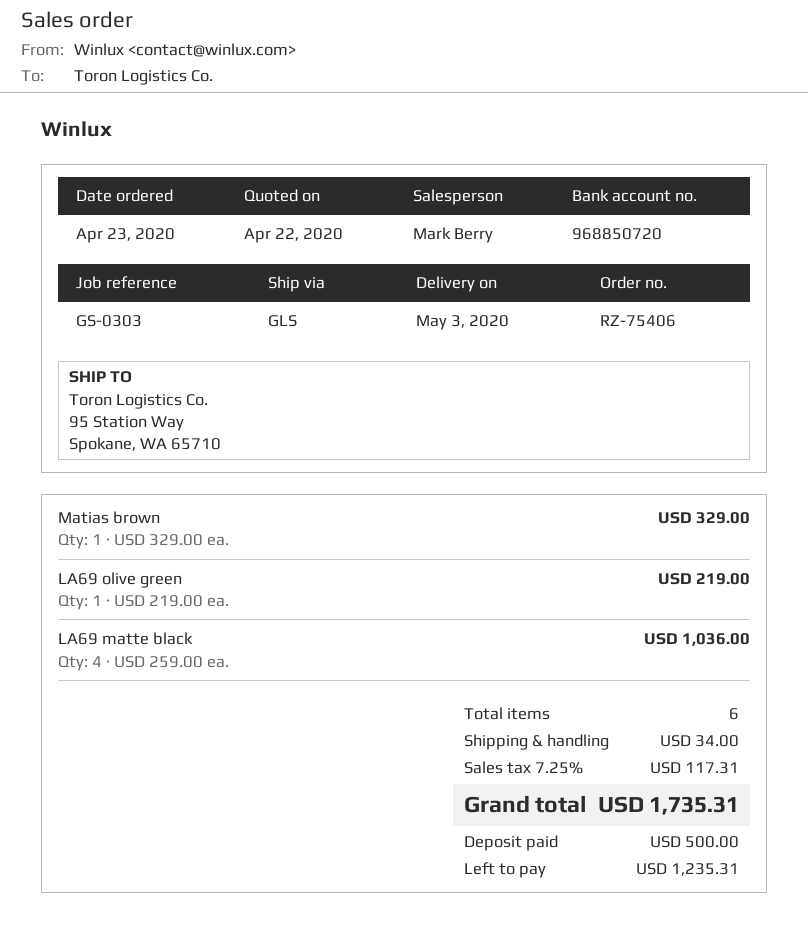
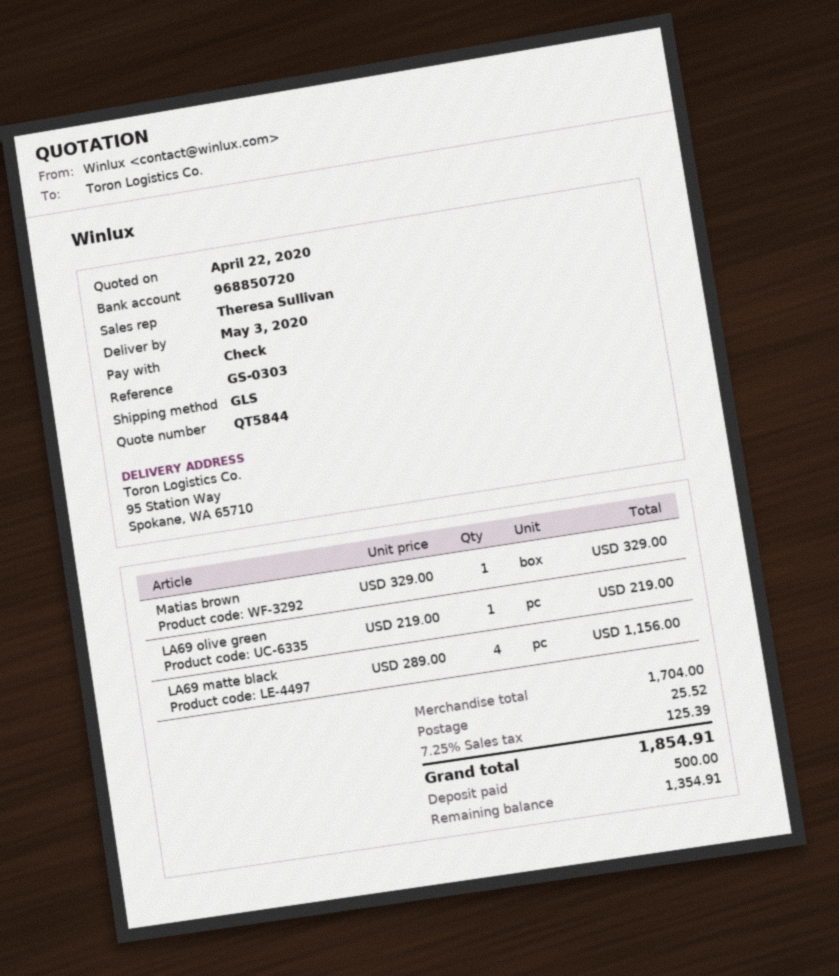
sales rep: Mark Berry -> Theresa Sullivan
LA69 matte black: 4 x 259.00 = 1036.00 -> 4 x 289.00 = 1156.00
shipping: 34.00 -> 25.52
tax: 7.25% = 117.31 -> 7.25% = 125.39
total: 1735.31 -> 1854.91
balance: 1235.31 -> 1354.91

